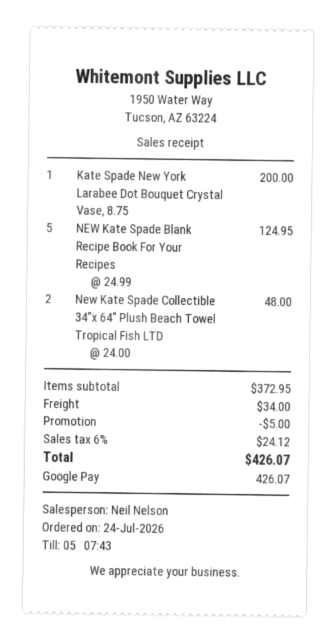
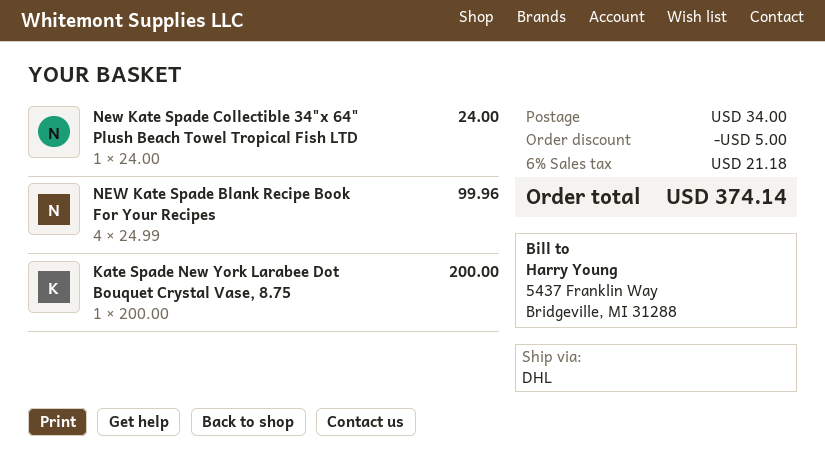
NEW Kate Spade Blank Recipe Book For Your Recipes: 5 x 24.99 = 124.95 -> 4 x 24.99 = 99.96
New Kate Spade Collectible 34"x 64" Plush Beach Towel Tropical Fish LTD: 2 x 24.00 = 48.00 -> 1 x 24.00 = 24.00
tax: 6% = 24.12 -> 6% = 21.18
total: 426.07 -> 374.14

